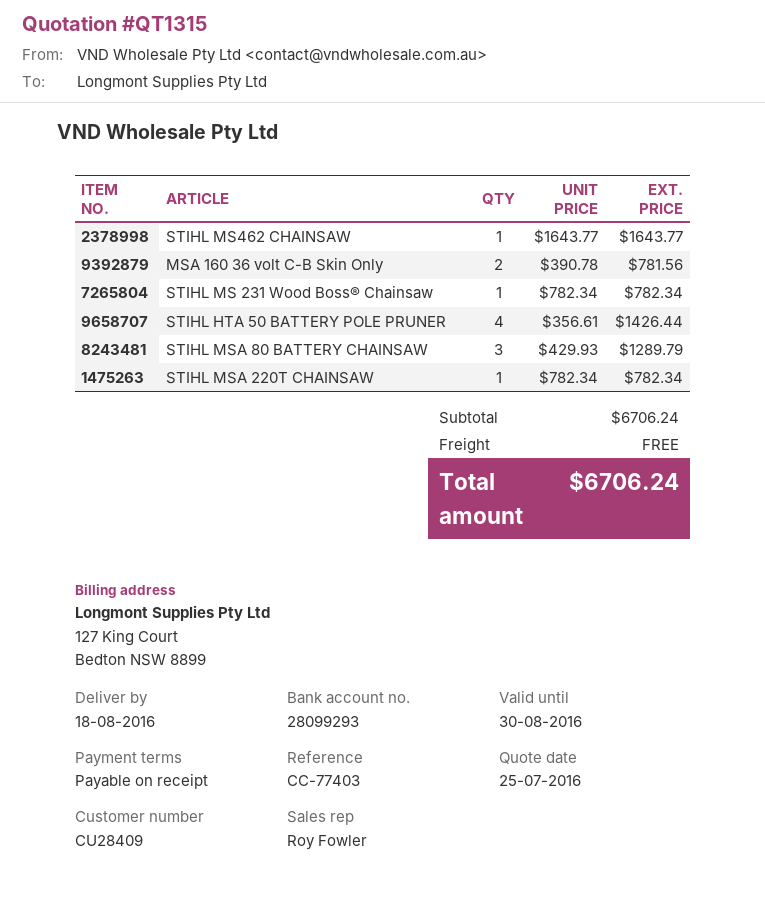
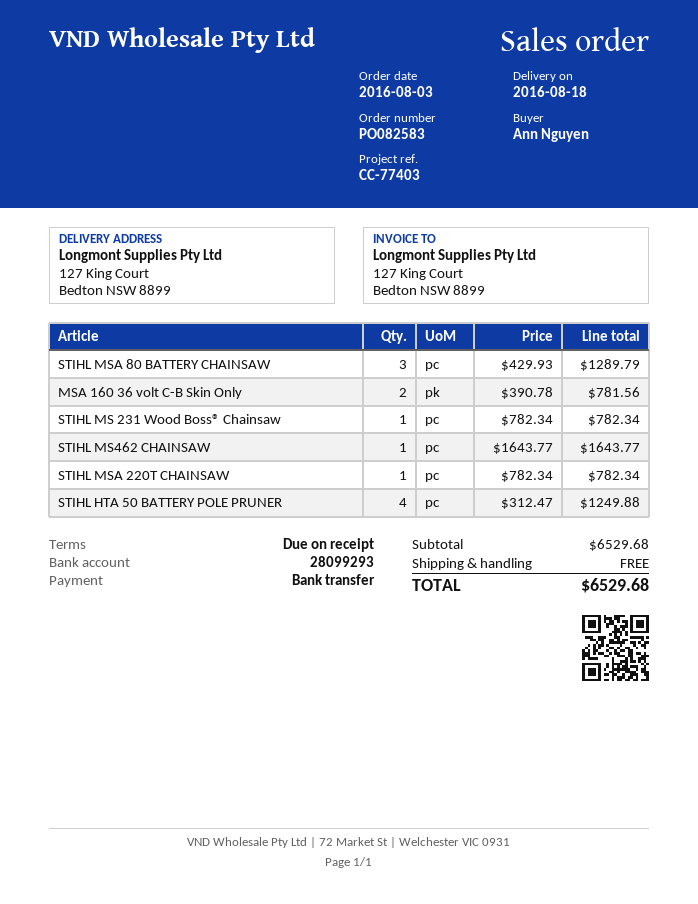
STIHL HTA 50 BATTERY POLE PRUNER: 4 x 356.61 = 1426.44 -> 4 x 312.47 = 1249.88
subtotal: 6706.24 -> 6529.68
total: 6706.24 -> 6529.68

